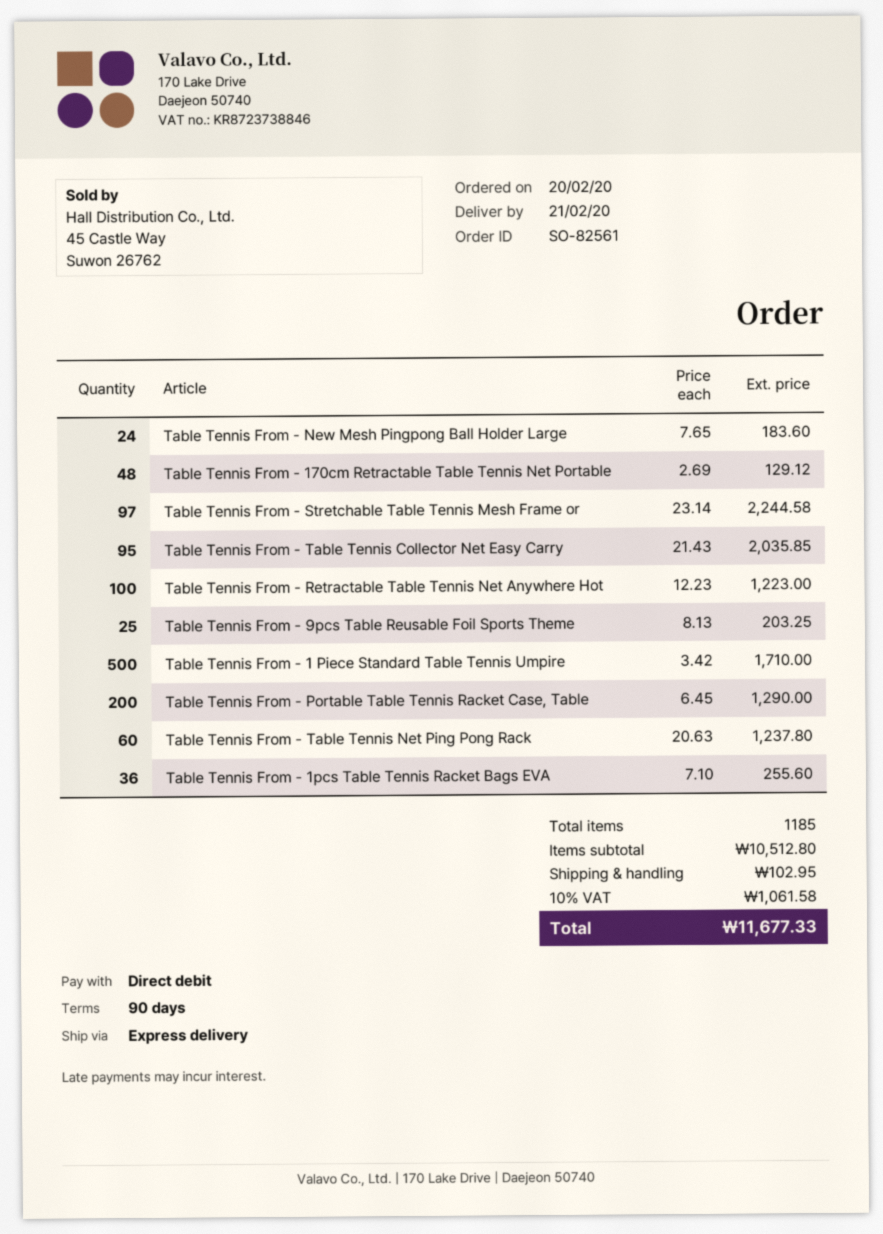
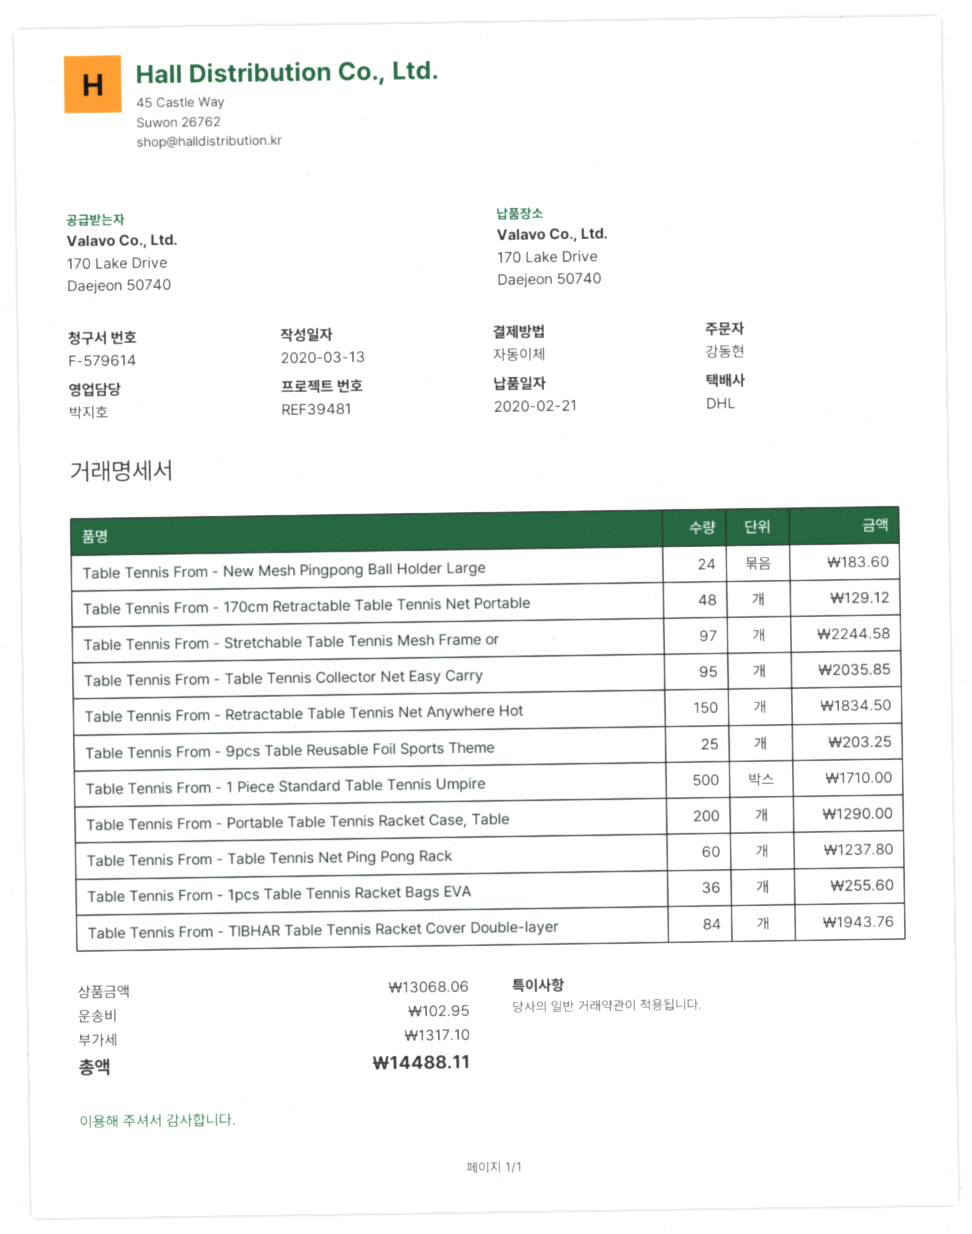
shipping method: express -> DHL
Table Tennis From - Retractable Table Tennis Net Anywhere Hot: 100 for 1223.00 -> 150 for 1834.50
Table Tennis From - TIBHAR Table Tennis Racket Cover Double-layer: none -> 84 for 1943.76
subtotal: 10512.80 -> 13068.06
tax: 1061.58 -> 1317.10
total: 11677.33 -> 14488.11

